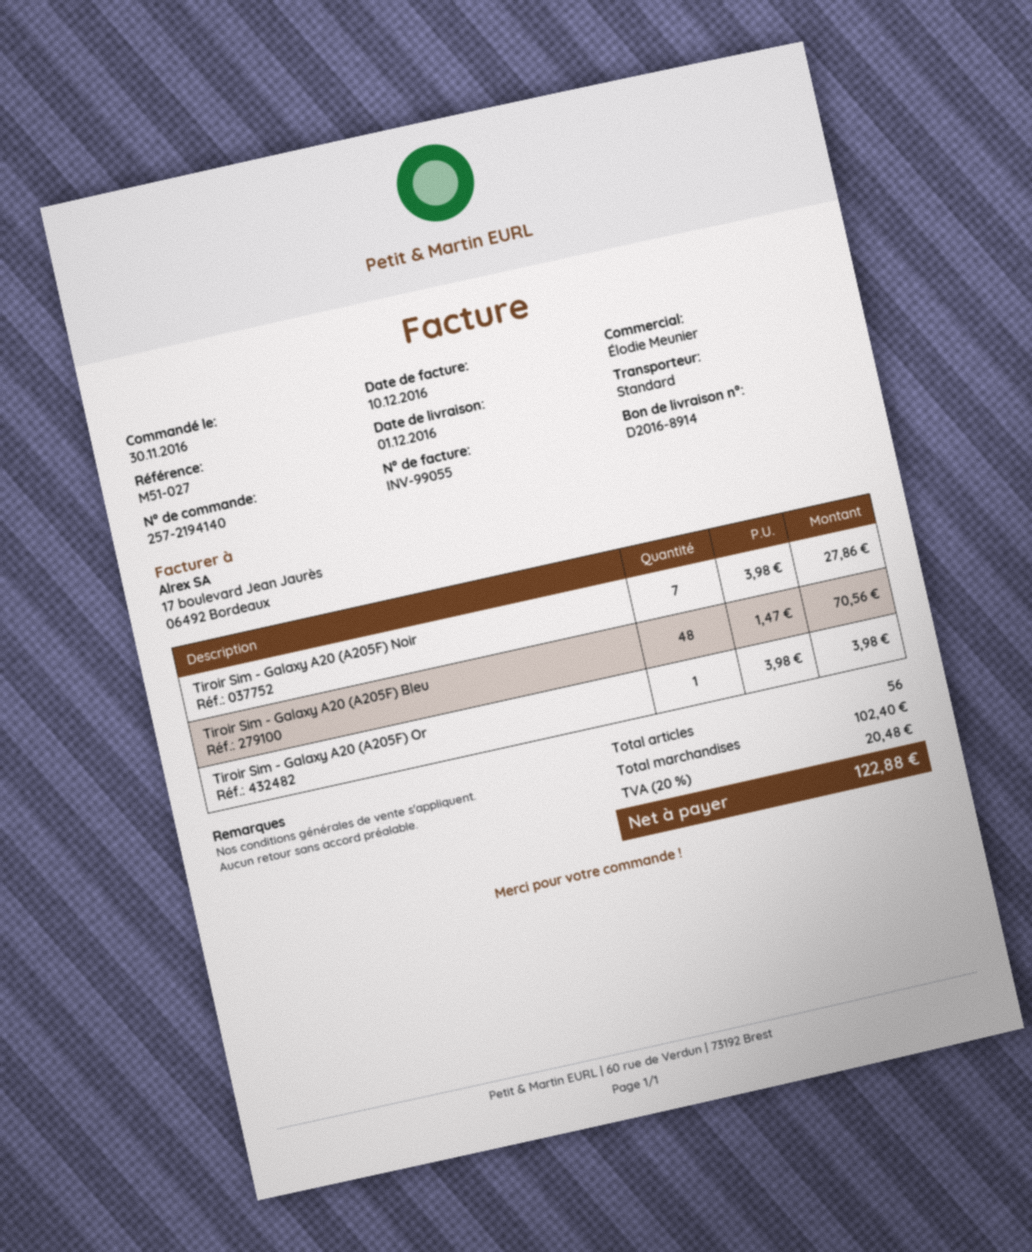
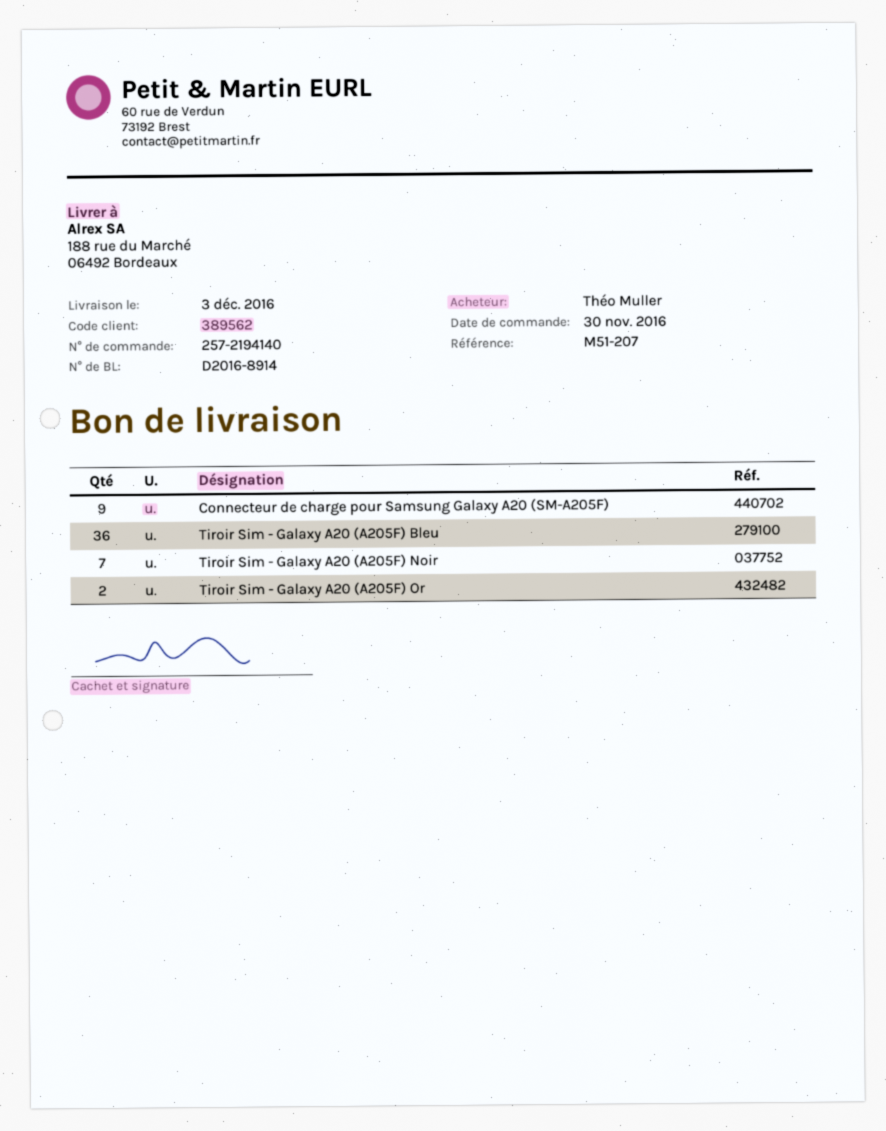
delivery date: 2016-12-01 -> 2016-12-03
reference: M51-027 -> M51-207
Tiroir Sim - Galaxy A20 (A205F) Bleu: 48 -> 36
Tiroir Sim - Galaxy A20 (A205F) Or: 1 -> 2
Connecteur de charge pour Samsung Galaxy A20 (SM-A205F): none -> 9

